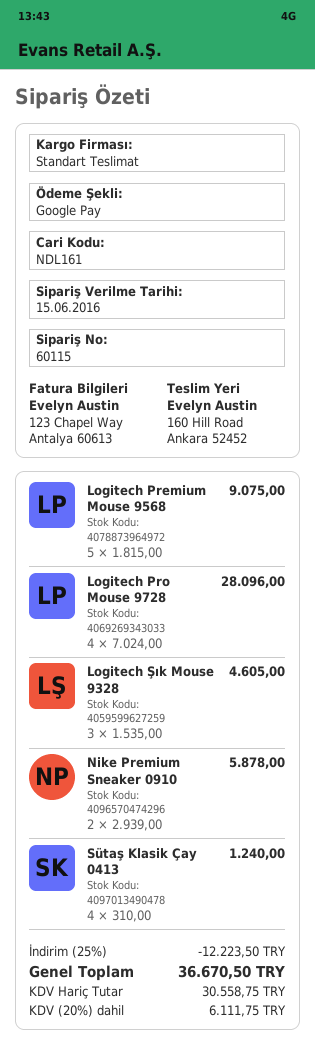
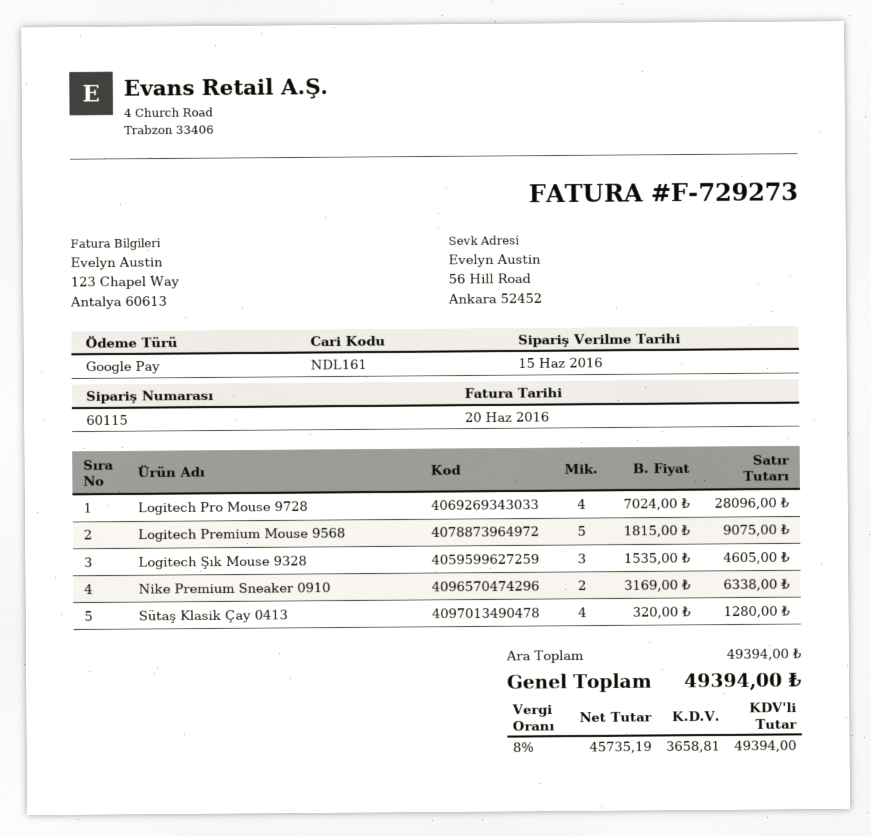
ship to: 160 Hill Road, Ankara 52452 -> 56 Hill Road, Ankara 52452
Nike Premium Sneaker 0910: 2 x 2939.00 = 5878.00 -> 2 x 3169.00 = 6338.00
Sütaş Klasik Çay 0413: 4 x 310.00 = 1240.00 -> 4 x 320.00 = 1280.00
discount: 25% = 12223.50 -> none
net: 30558.75 -> 45735.19
tax: 20% = 6111.75 -> 8% = 3658.81
total: 36670.50 -> 49394.00

